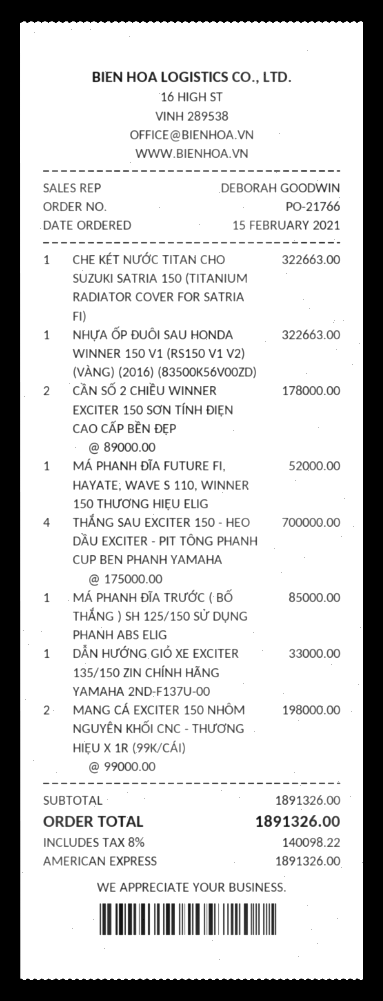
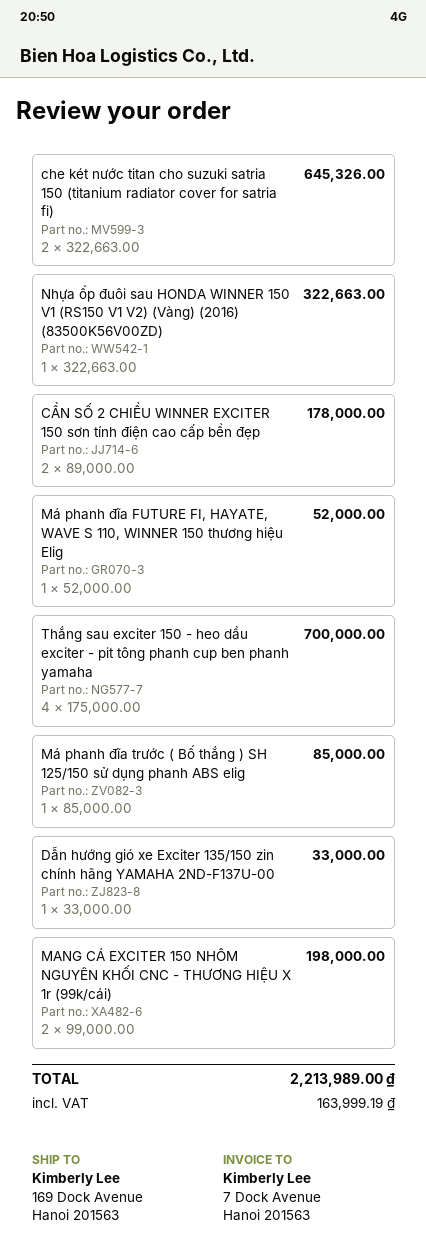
CHE KÉT NƯỚC TITAN CHO SUZUKI SATRIA 150 (TITANIUM RADIATOR COVER FOR SATRIA FI): 1 x 322663.00 = 322663.00 -> 2 x 322663.00 = 645326.00
tax: 140098.22 -> 163999.19
total: 1891326.00 -> 2213989.00

